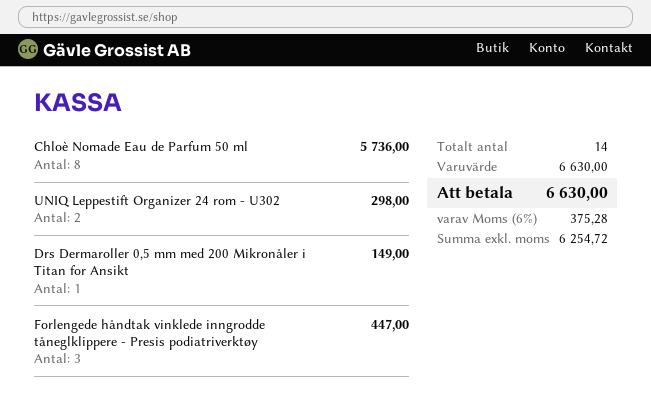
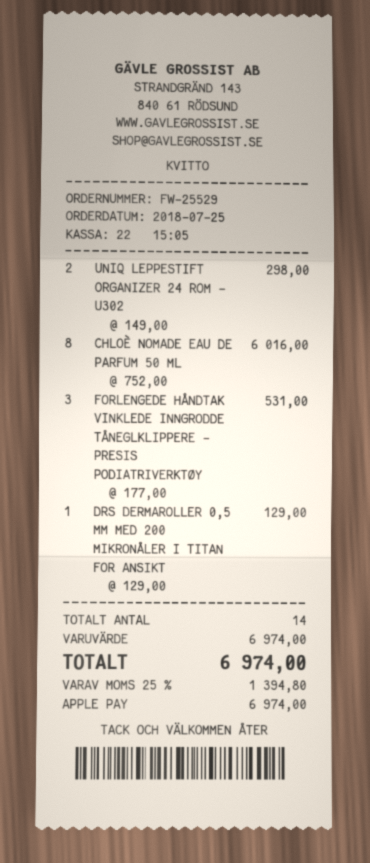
Chloè Nomade Eau de Parfum 50 ml: 8 for 5736.00 -> 8 for 6016.00
Drs Dermaroller 0,5 mm med 200 Mikronåler i Titan for Ansikt: 1 for 149.00 -> 1 for 129.00
Forlengede håndtak vinklede inngrodde tåneglklippere - Presis podiatriverktøy: 3 for 447.00 -> 3 for 531.00
subtotal: 6630.00 -> 6974.00
tax: 6% = 375.28 -> 25% = 1394.80
total: 6630.00 -> 6974.00

